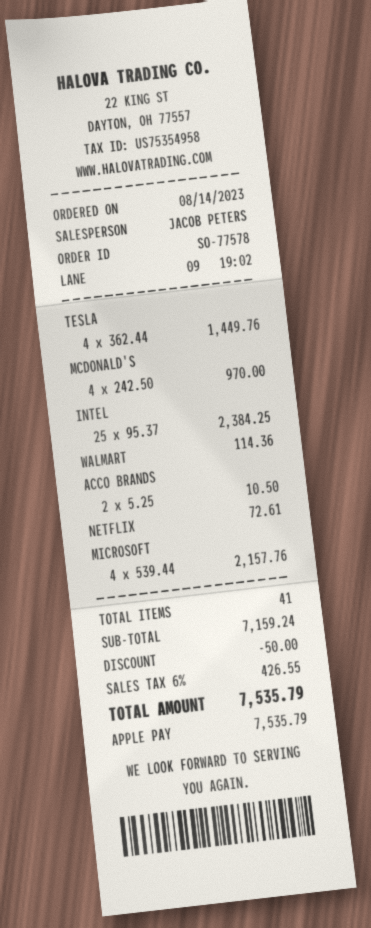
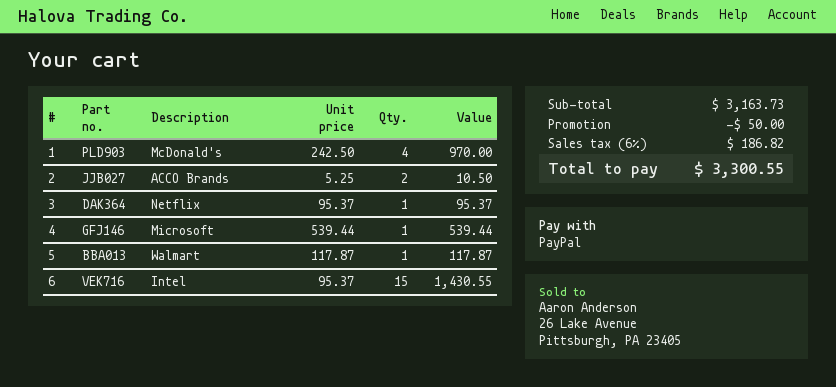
payment method: Apple Pay -> PayPal
TESLA: 4 x 362.44 = 1449.76 -> none
INTEL: 25 x 95.37 = 2384.25 -> 15 x 95.37 = 1430.55
WALMART: 1 x 114.36 = 114.36 -> 1 x 117.87 = 117.87
NETFLIX: 1 x 72.61 = 72.61 -> 1 x 95.37 = 95.37
MICROSOFT: 4 x 539.44 = 2157.76 -> 1 x 539.44 = 539.44
subtotal: 7159.24 -> 3163.73
tax: 6% = 426.55 -> 6% = 186.82
total: 7535.79 -> 3300.55

